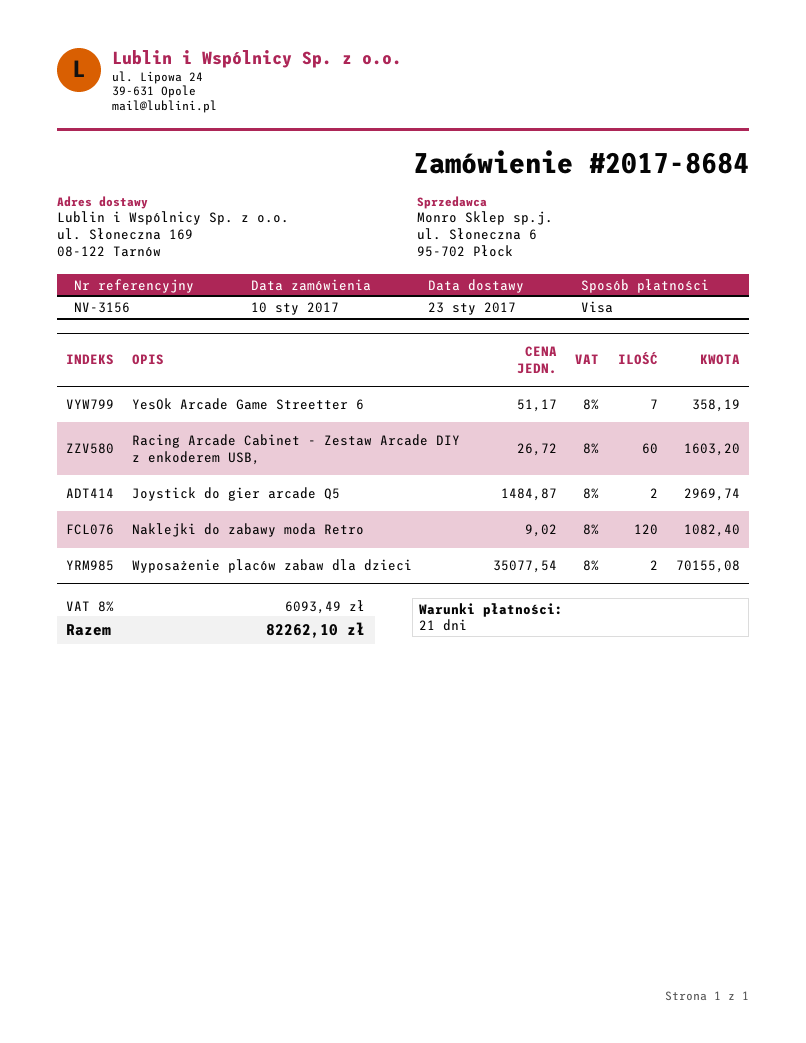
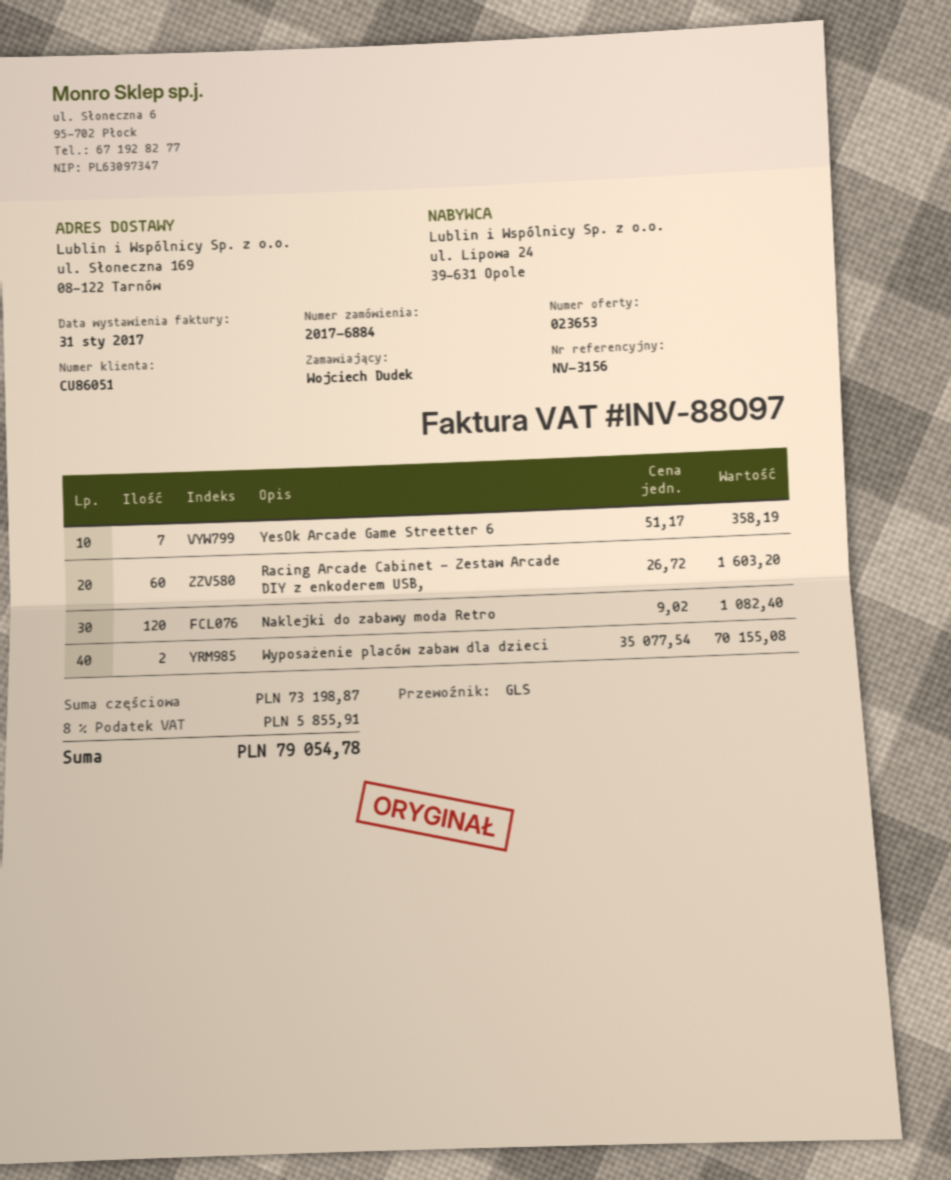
order number: 2017-8684 -> 2017-6884
Joystick do gier arcade Q5: 2 x 1484.87 = 2969.74 -> none
tax: 8% = 6093.49 -> 8% = 5855.91
total: 82262.10 -> 79054.78

